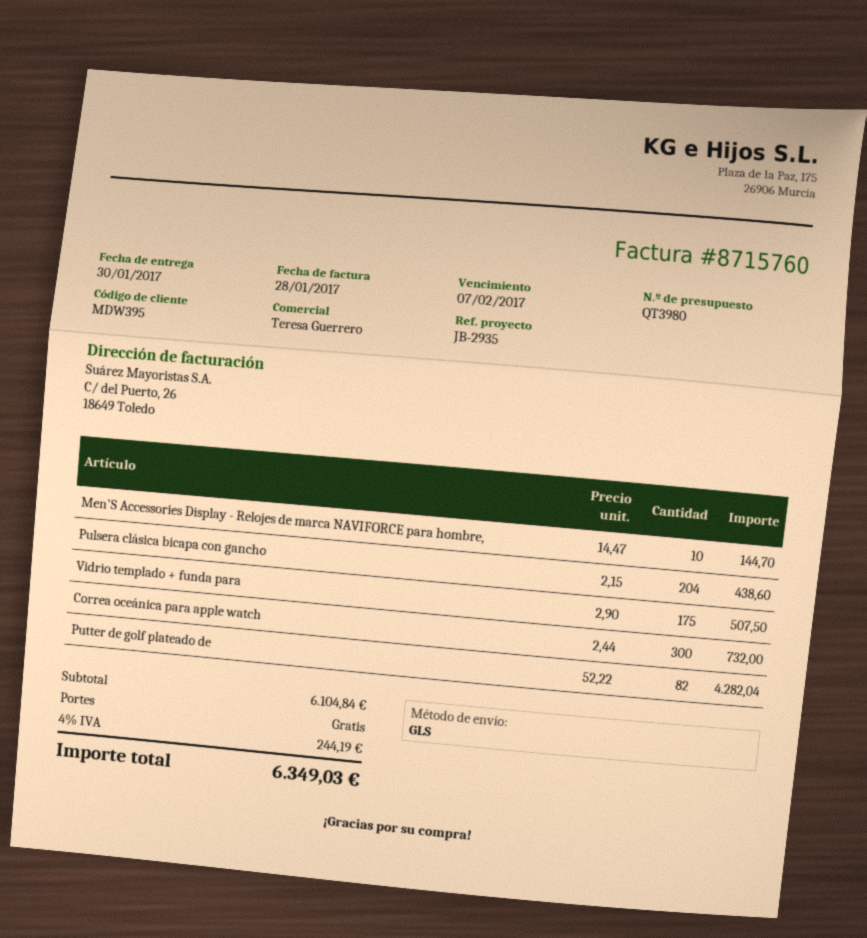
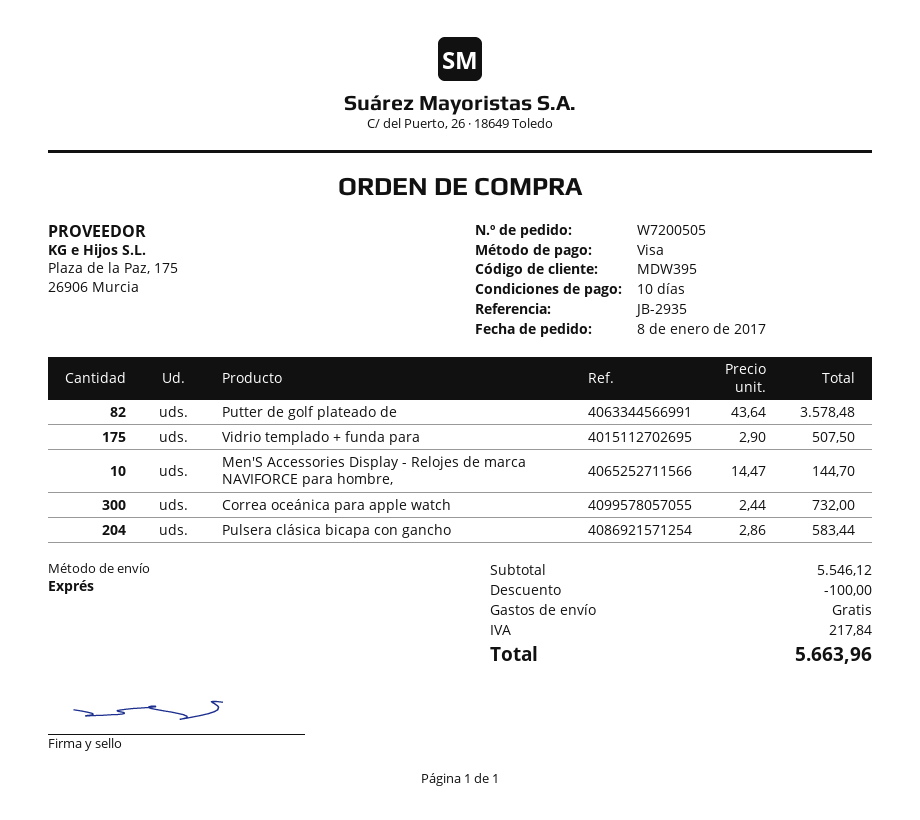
shipping method: GLS -> express
Pulsera clásica bicapa con gancho: 204 x 2.15 = 438.60 -> 204 x 2.86 = 583.44
Putter de golf plateado de: 82 x 52.22 = 4282.04 -> 82 x 43.64 = 3578.48
subtotal: 6104.84 -> 5546.12
discount: none -> 100.00
tax: 244.19 -> 217.84
total: 6349.03 -> 5663.96

